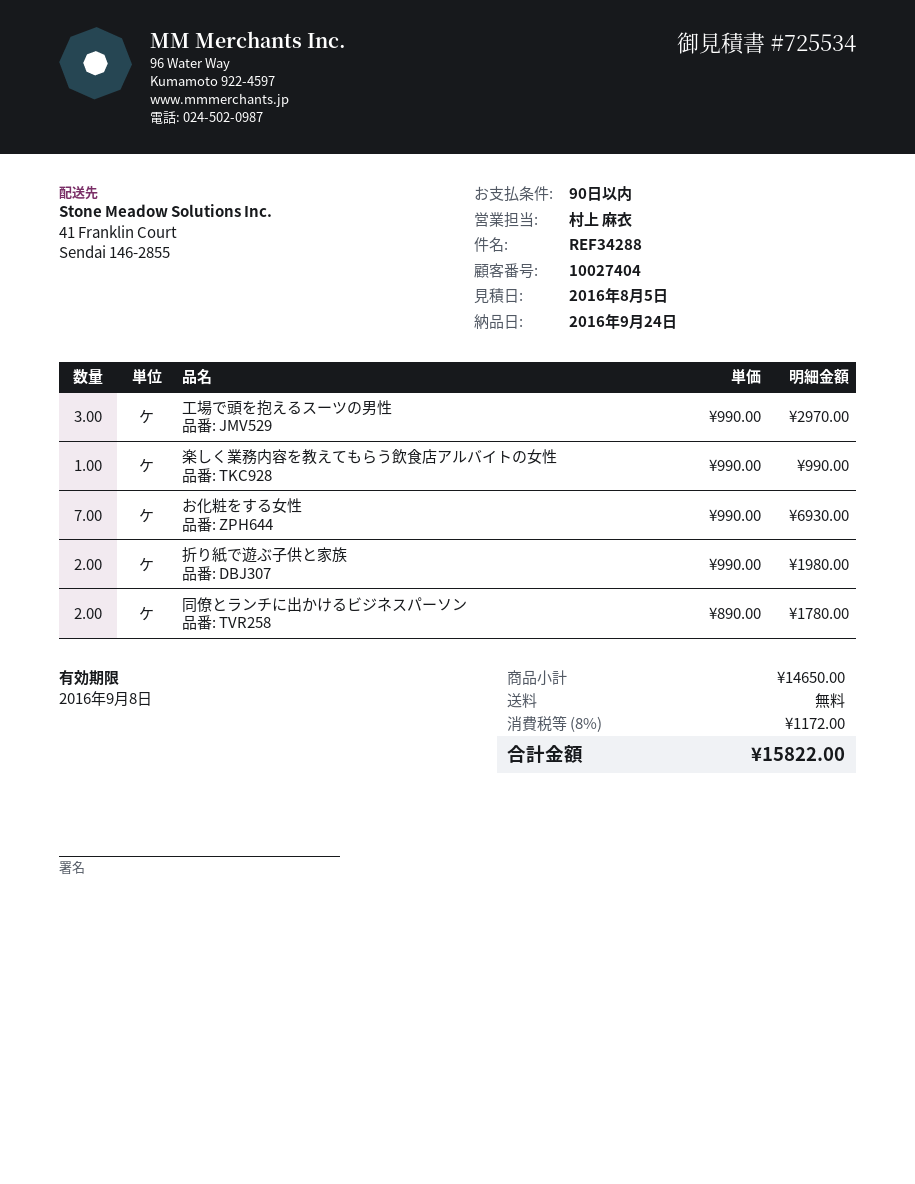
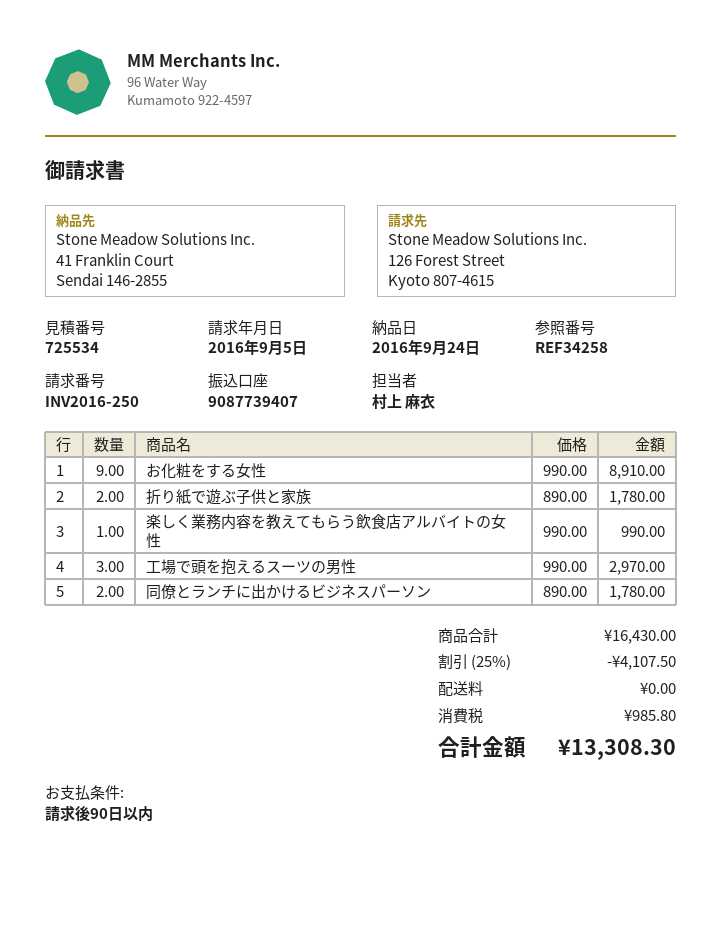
reference: REF34288 -> REF34258
お化粧をする女性: 7 x 990.00 = 6930.00 -> 9 x 990.00 = 8910.00
折り紙で遊ぶ子供と家族: 2 x 990.00 = 1980.00 -> 2 x 890.00 = 1780.00
subtotal: 14650.00 -> 16430.00
discount: none -> 25% = 4107.50
tax: 1172.00 -> 985.80
total: 15822.00 -> 13308.30

